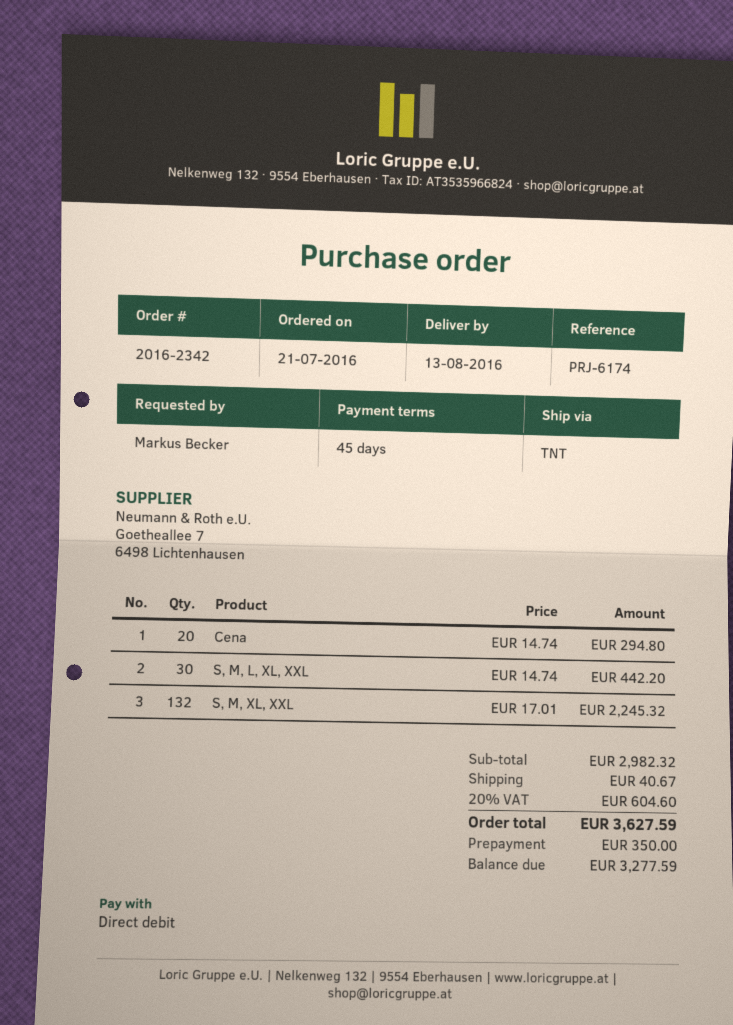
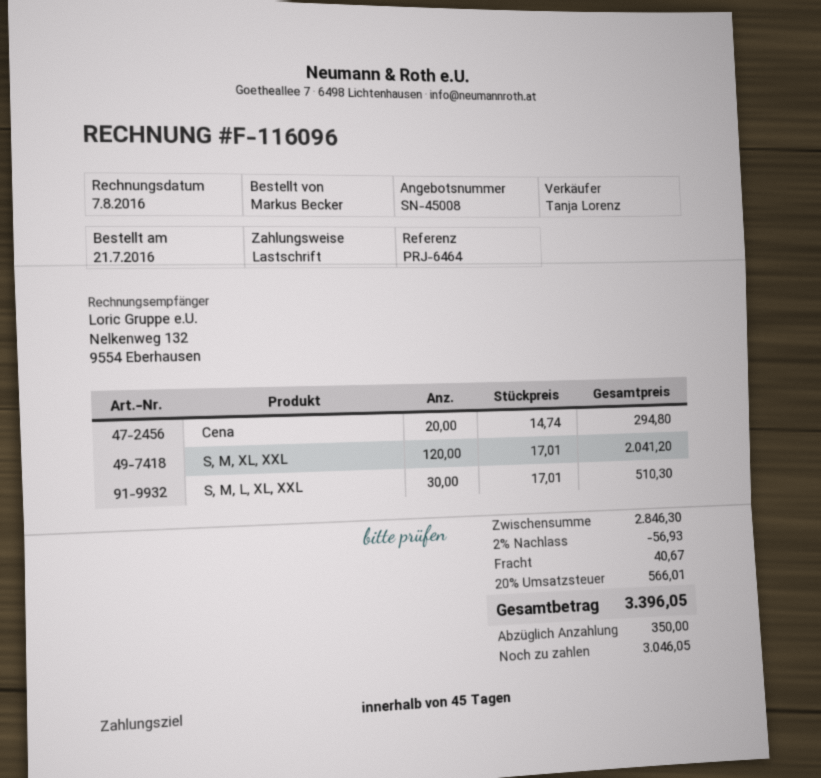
reference: PRJ-6174 -> PRJ-6464
S, M, L, XL, XXL: 30 x 14.74 = 442.20 -> 30 x 17.01 = 510.30
S, M, XL, XXL: 132 x 17.01 = 2245.32 -> 120 x 17.01 = 2041.20
subtotal: 2982.32 -> 2846.30
discount: none -> 2% = 56.93
tax: 20% = 604.60 -> 20% = 566.01
total: 3627.59 -> 3396.05
balance: 3277.59 -> 3046.05

